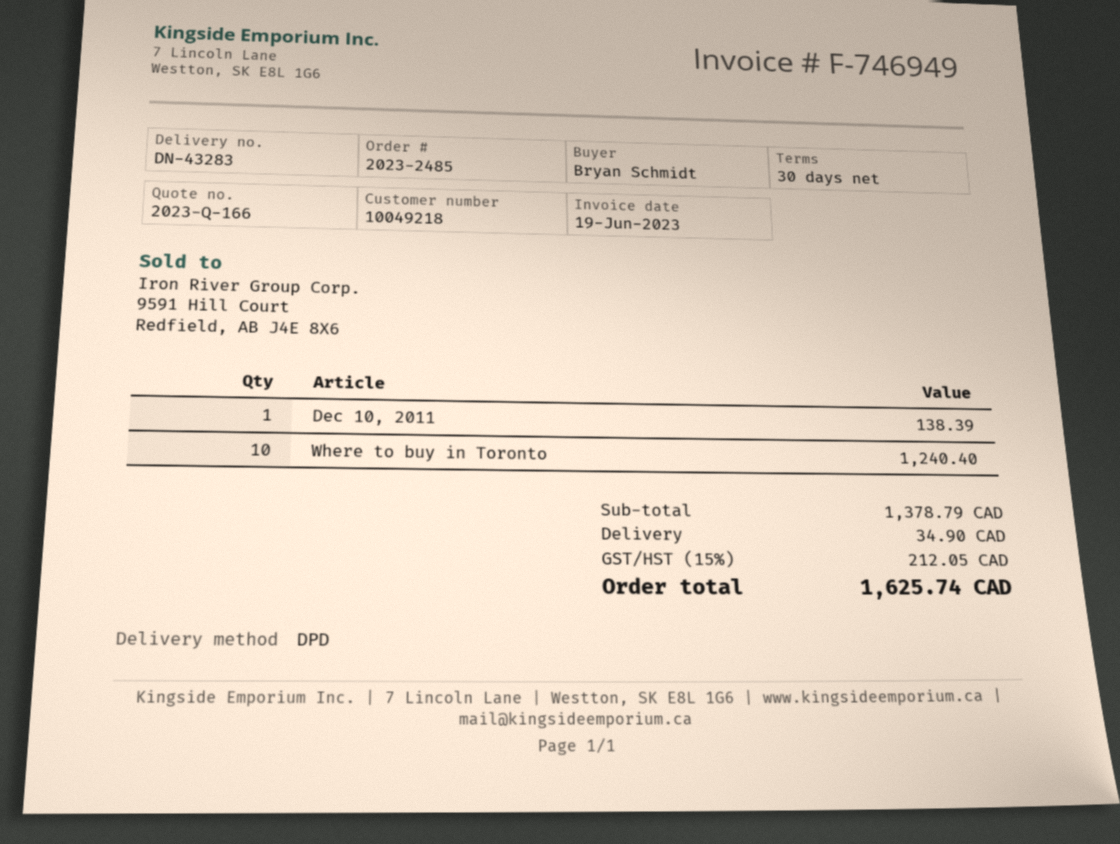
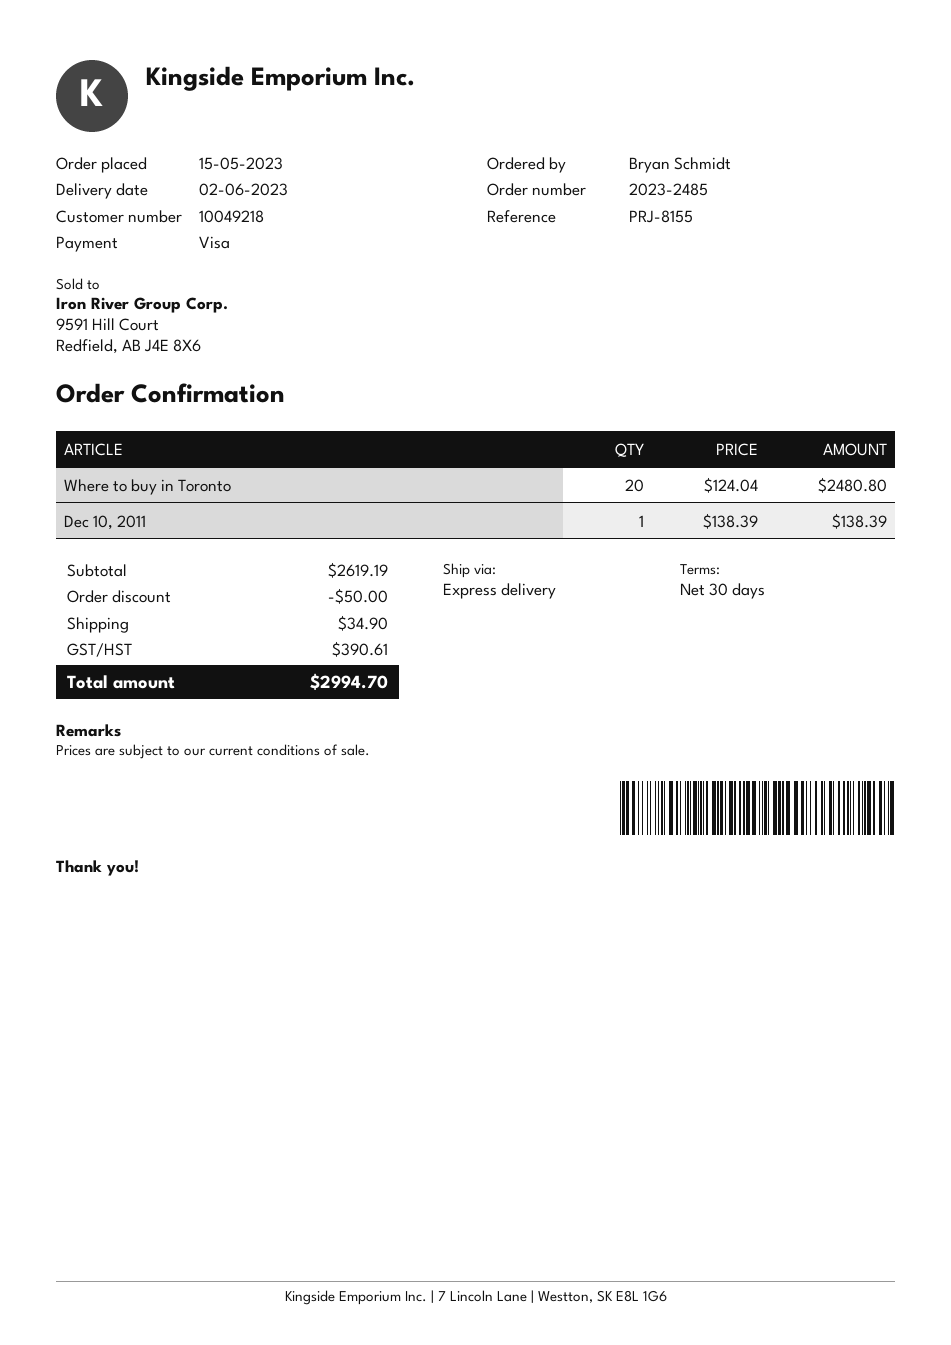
shipping method: DPD -> express
Where to buy in Toronto: 10 for 1240.40 -> 20 for 2480.80
subtotal: 1378.79 -> 2619.19
discount: none -> 50.00
tax: 212.05 -> 390.61
total: 1625.74 -> 2994.70

